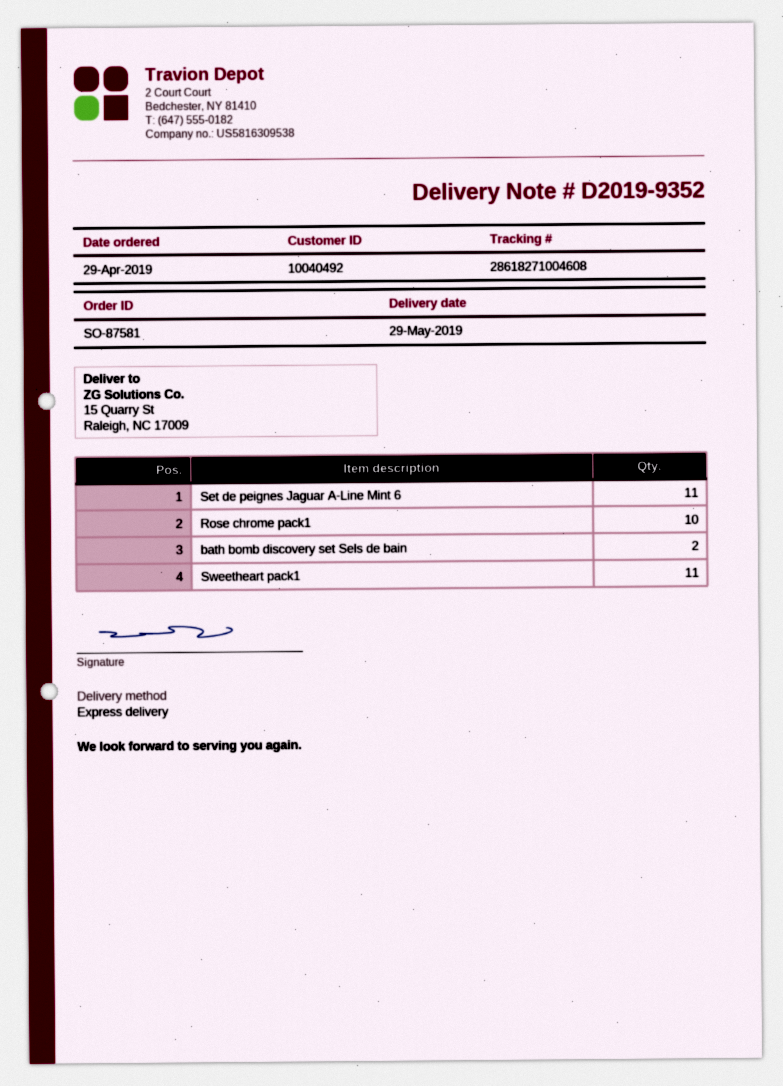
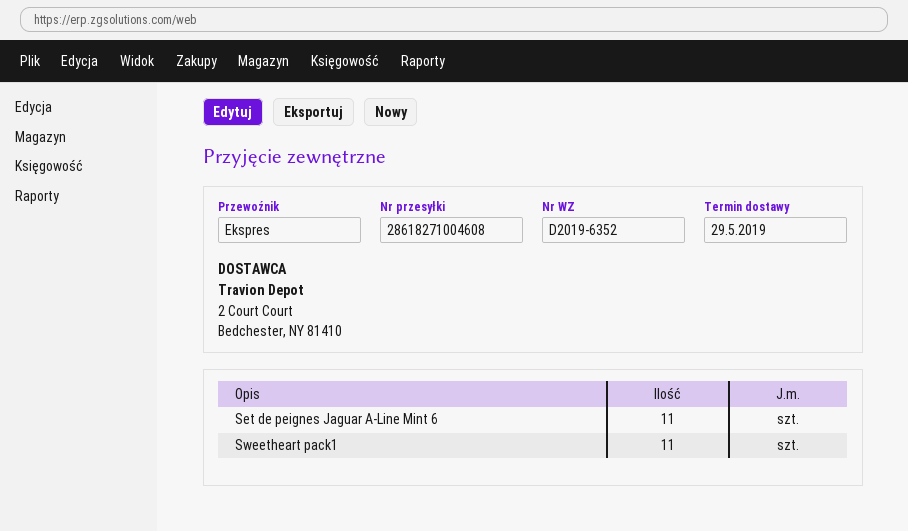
delivery note number: D2019-9352 -> D2019-6352
Rose chrome pack1: 10 -> none
bath bomb discovery set Sels de bain: 2 -> none

